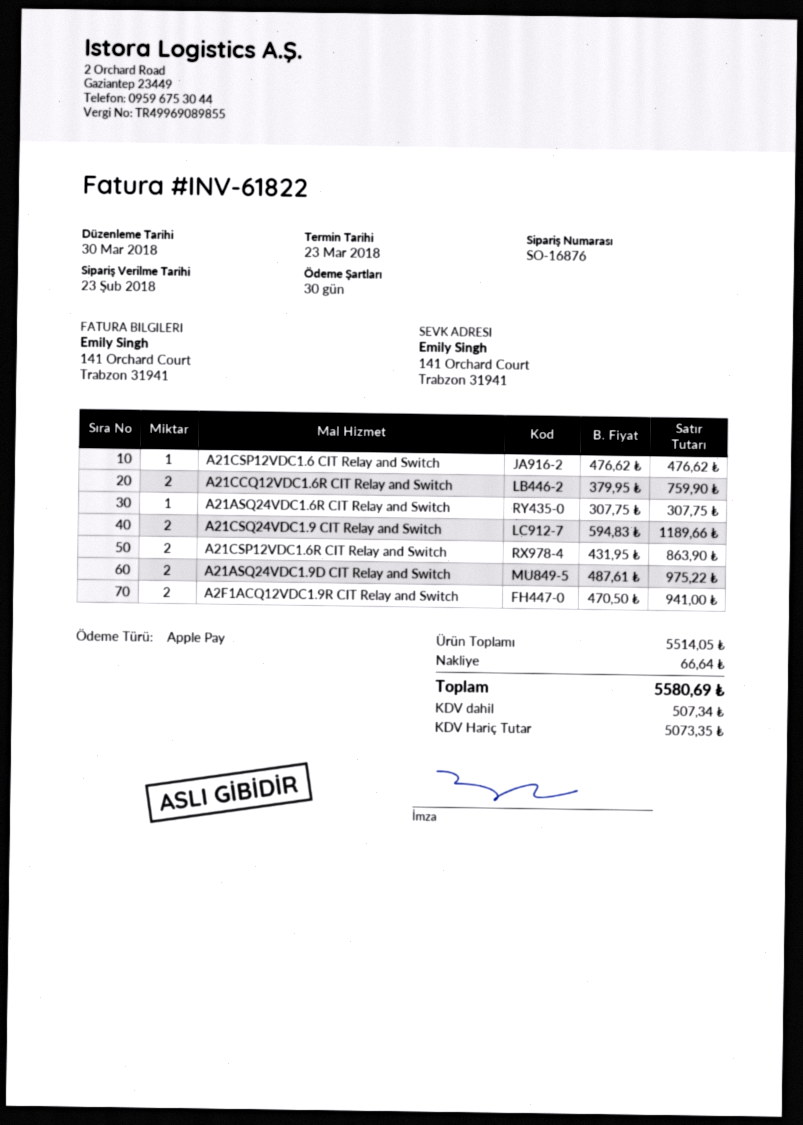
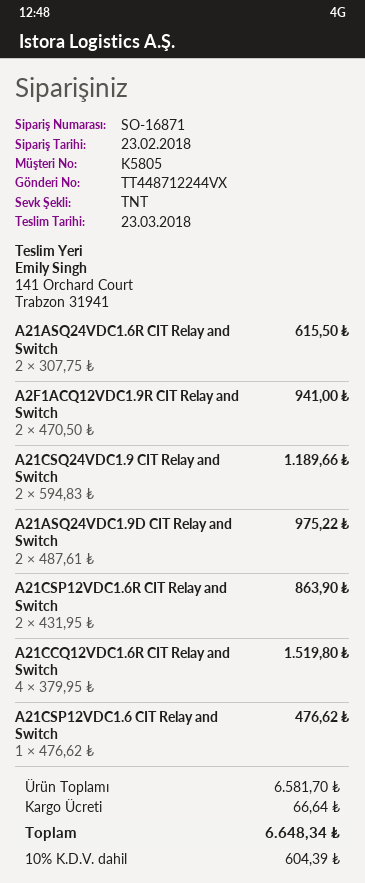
order number: SO-16876 -> SO-16871
A21CCQ12VDC1.6R CIT Relay and Switch: 2 x 379.95 = 759.90 -> 4 x 379.95 = 1519.80
A21ASQ24VDC1.6R CIT Relay and Switch: 1 x 307.75 = 307.75 -> 2 x 307.75 = 615.50
subtotal: 5514.05 -> 6581.70
tax: 507.34 -> 604.39
total: 5580.69 -> 6648.34

